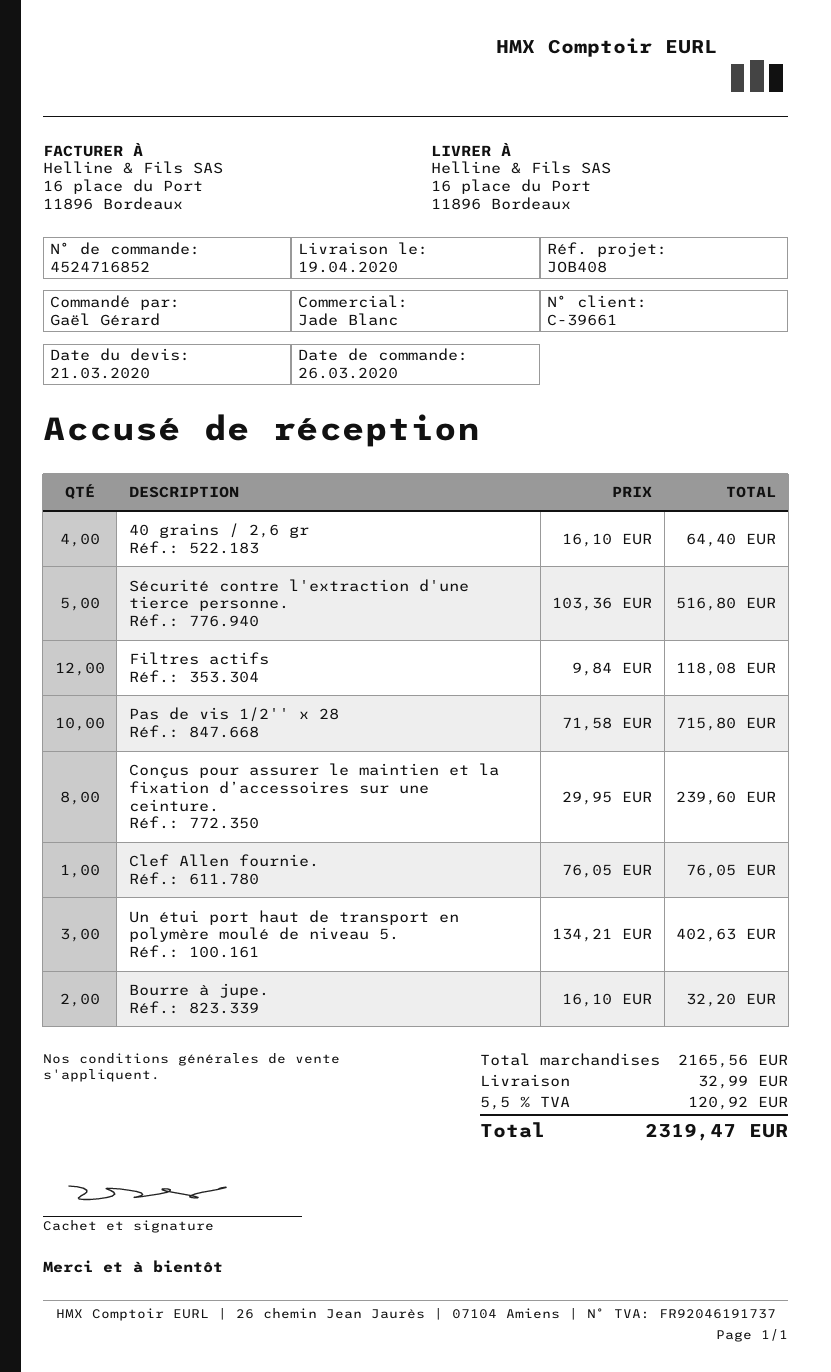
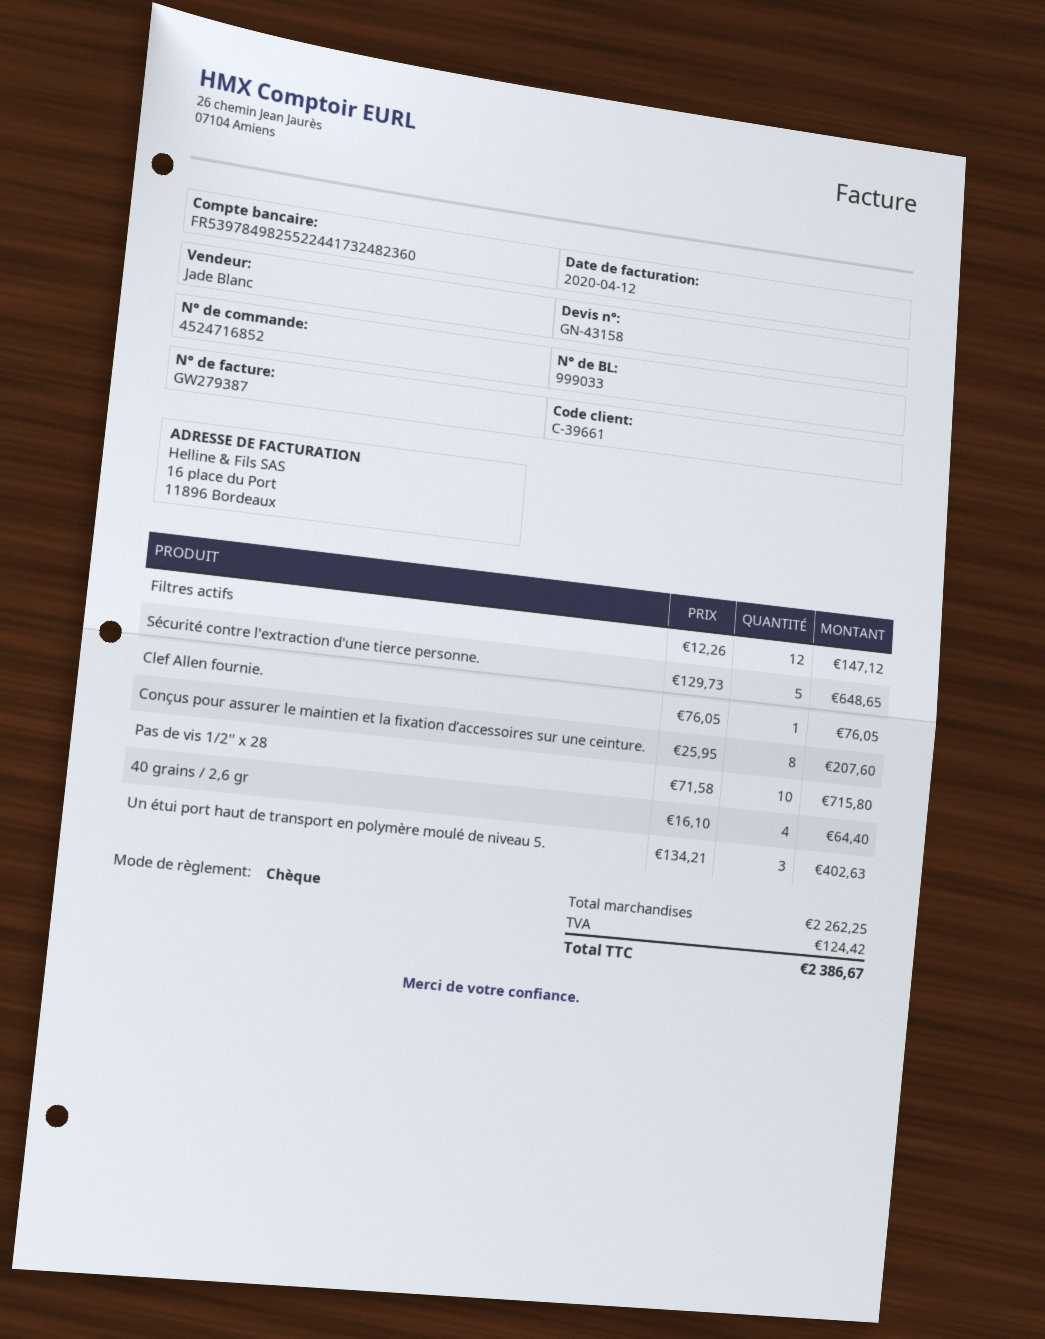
Sécurité contre l'extraction d'une tierce personne.: 5 x 103.36 = 516.80 -> 5 x 129.73 = 648.65
Filtres actifs: 12 x 9.84 = 118.08 -> 12 x 12.26 = 147.12
Conçus pour assurer le maintien et la fixation d’accessoires sur une ceinture.: 8 x 29.95 = 239.60 -> 8 x 25.95 = 207.60
Bourre à jupe.: 2 x 16.10 = 32.20 -> none
subtotal: 2165.56 -> 2262.25
shipping: 32.99 -> none
tax: 120.92 -> 124.42
total: 2319.47 -> 2386.67

